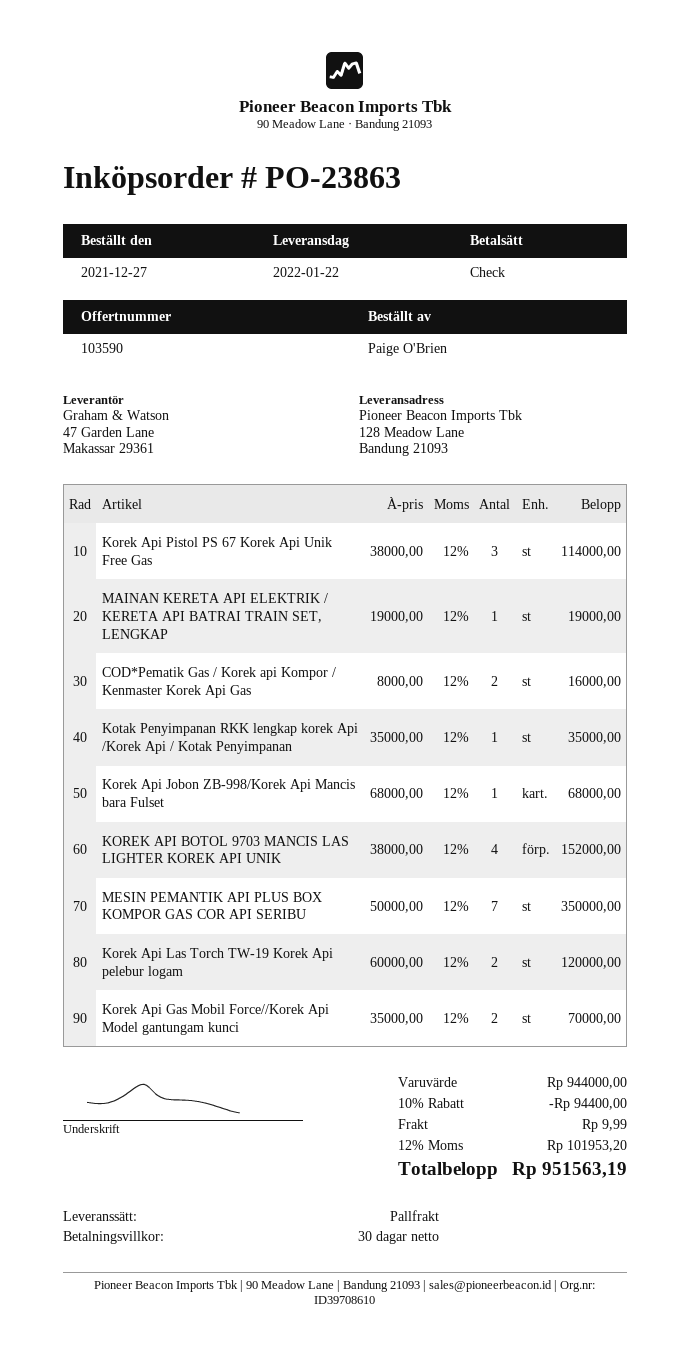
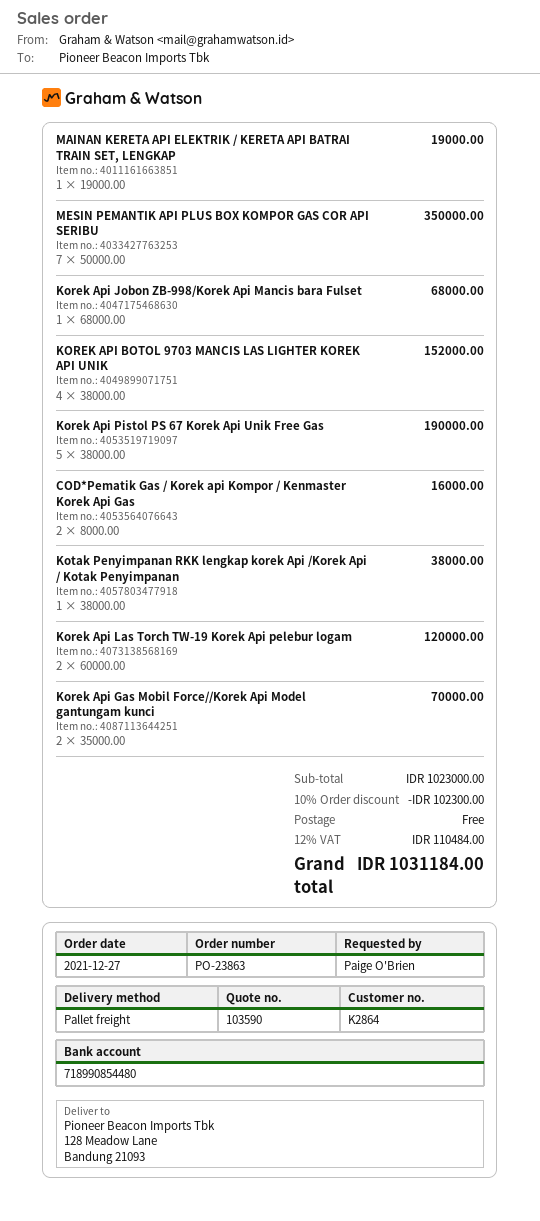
Korek Api Pistol PS 67 Korek Api Unik Free Gas: 3 x 38000.00 = 114000.00 -> 5 x 38000.00 = 190000.00
Kotak Penyimpanan RKK lengkap korek Api /Korek Api / Kotak Penyimpanan: 1 x 35000.00 = 35000.00 -> 1 x 38000.00 = 38000.00
subtotal: 944000.00 -> 1023000.00
discount: 10% = 94400.00 -> 10% = 102300.00
shipping: 9.99 -> 0.00
tax: 12% = 101953.20 -> 12% = 110484.00
total: 951563.19 -> 1031184.00

